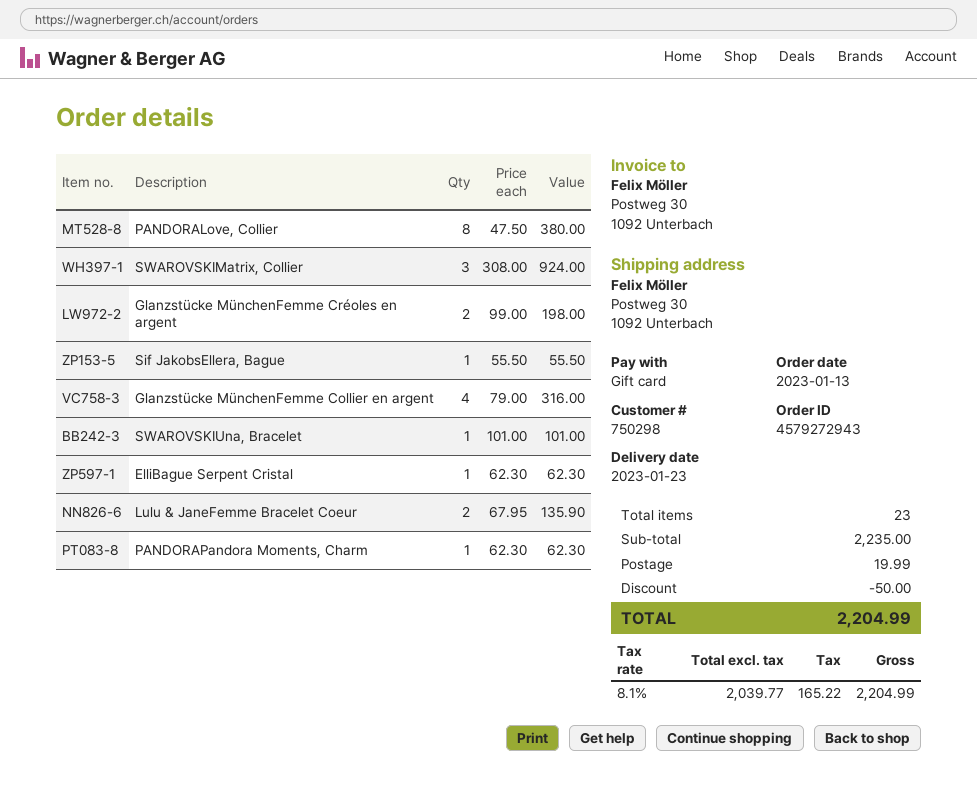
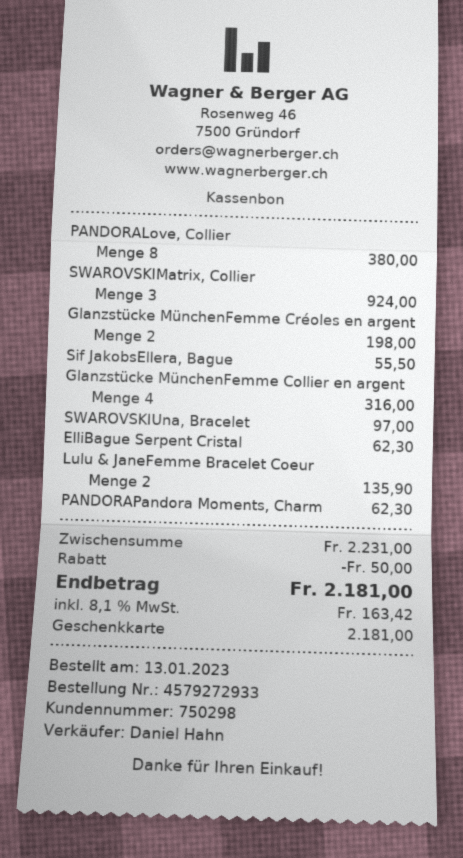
order number: 4579272943 -> 4579272933
SWAROVSKIUna, Bracelet: 1 for 101.00 -> 1 for 97.00
subtotal: 2235.00 -> 2231.00
shipping: 19.99 -> none
tax: 8.1% = 165.22 -> 8.1% = 163.42
total: 2204.99 -> 2181.00

